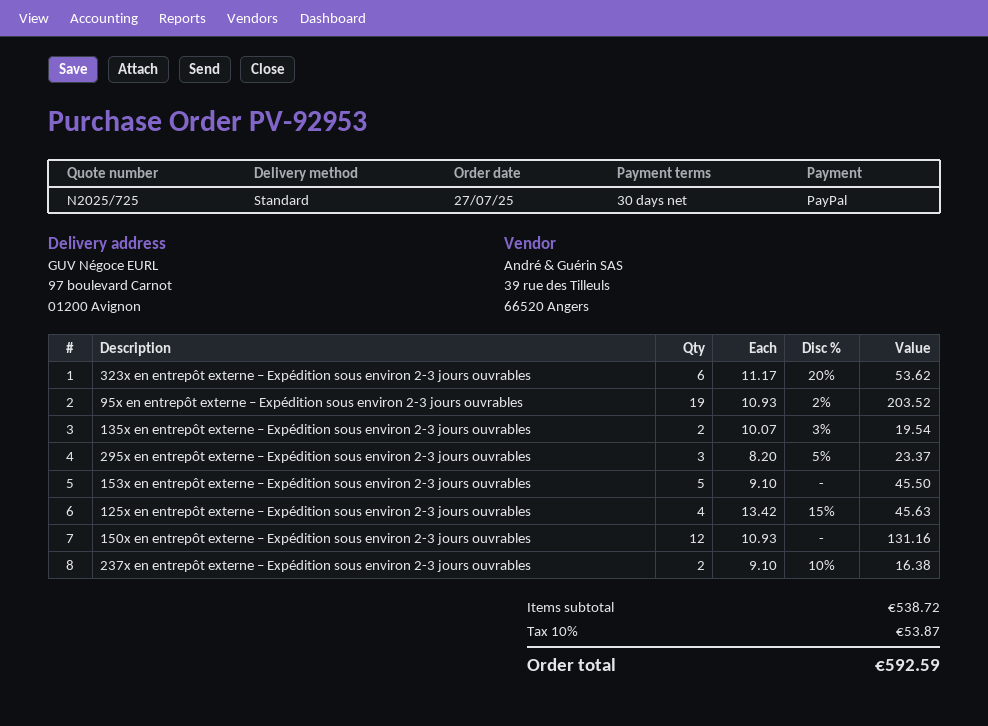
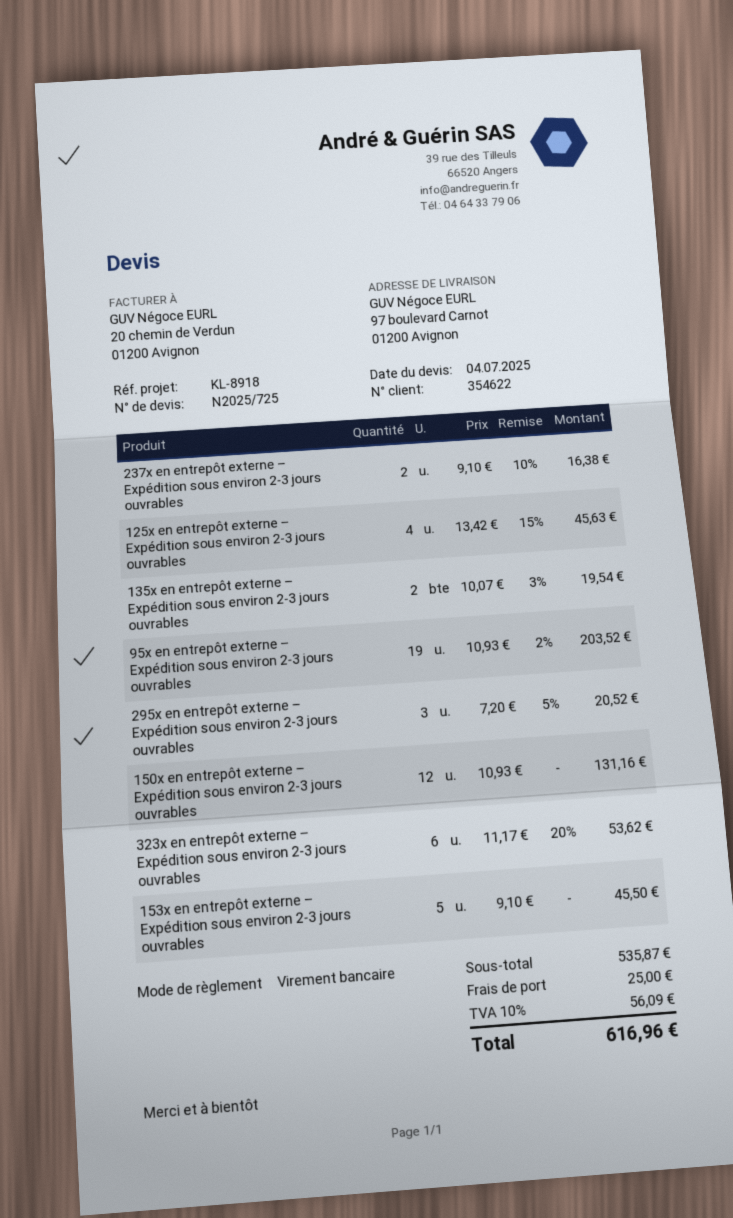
payment method: PayPal -> bank transfer
295x en entrepôt externe – Expédition sous environ 2-3 jours ouvrables: 3 x 8.20 - 5% = 23.37 -> 3 x 7.20 - 5% = 20.52
subtotal: 538.72 -> 535.87
shipping: none -> 25.00
tax: 10% = 53.87 -> 10% = 56.09
total: 592.59 -> 616.96

